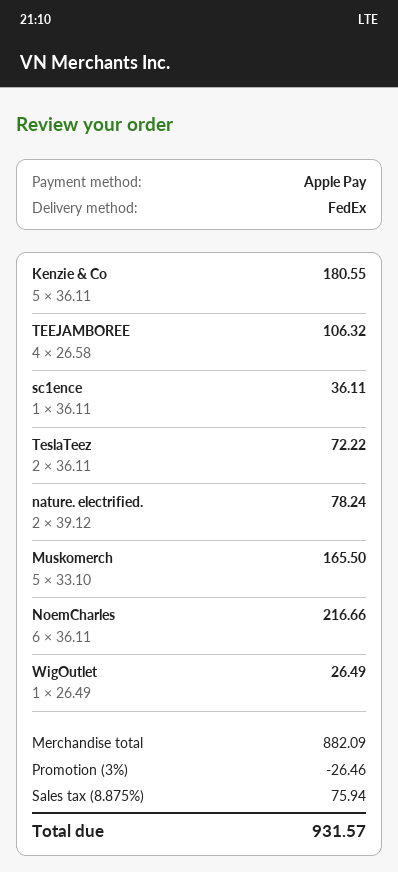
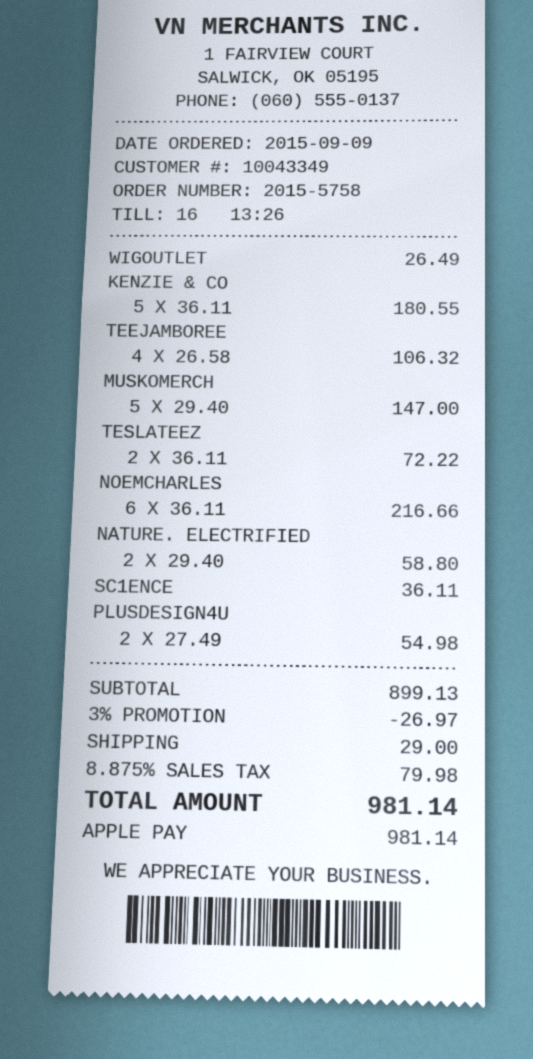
nature. electrified.: 2 x 39.12 = 78.24 -> 2 x 29.40 = 58.80
Muskomerch: 5 x 33.10 = 165.50 -> 5 x 29.40 = 147.00
PLUSDESIGN4U: none -> 2 x 27.49 = 54.98
subtotal: 882.09 -> 899.13
discount: 3% = 26.46 -> 3% = 26.97
shipping: none -> 29.00
tax: 8.875% = 75.94 -> 8.875% = 79.98
total: 931.57 -> 981.14

